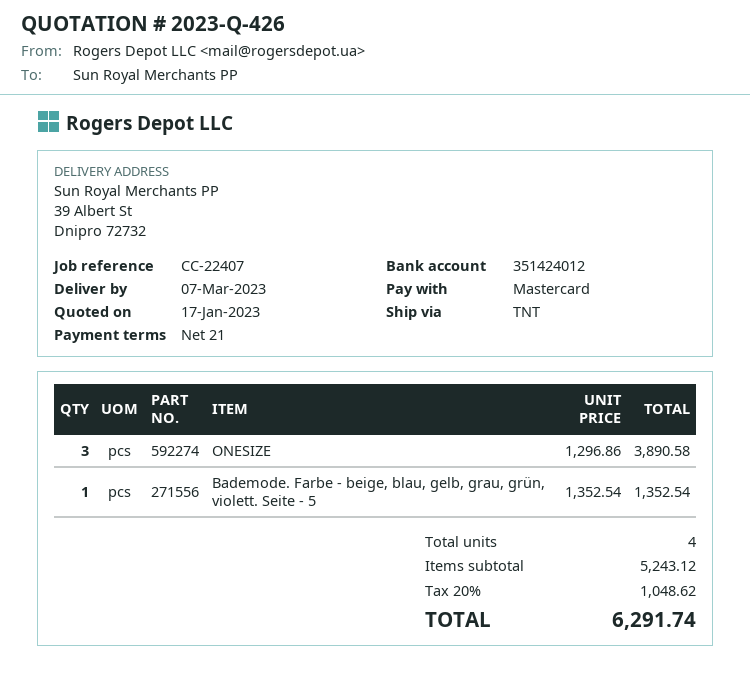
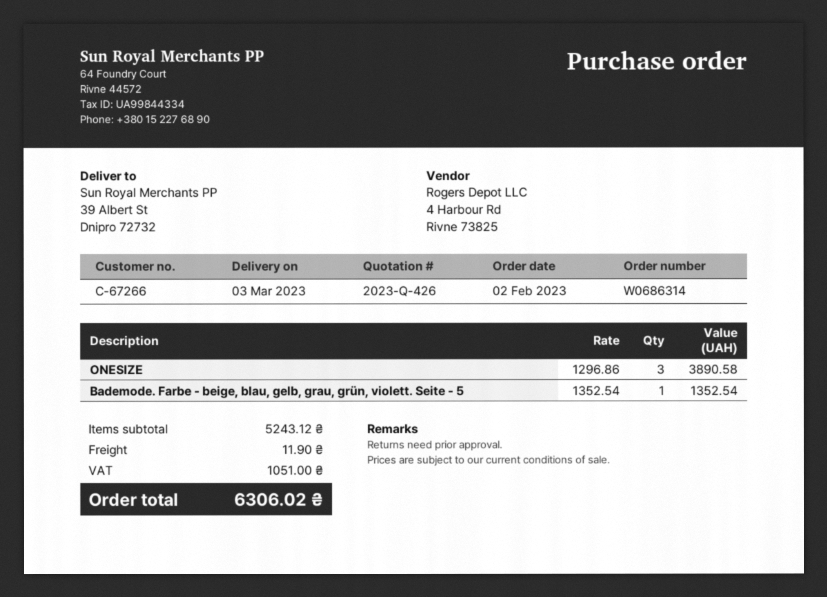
delivery date: 2023-03-07 -> 2023-03-03
shipping: none -> 11.90
tax: 1048.62 -> 1051.00
total: 6291.74 -> 6306.02

